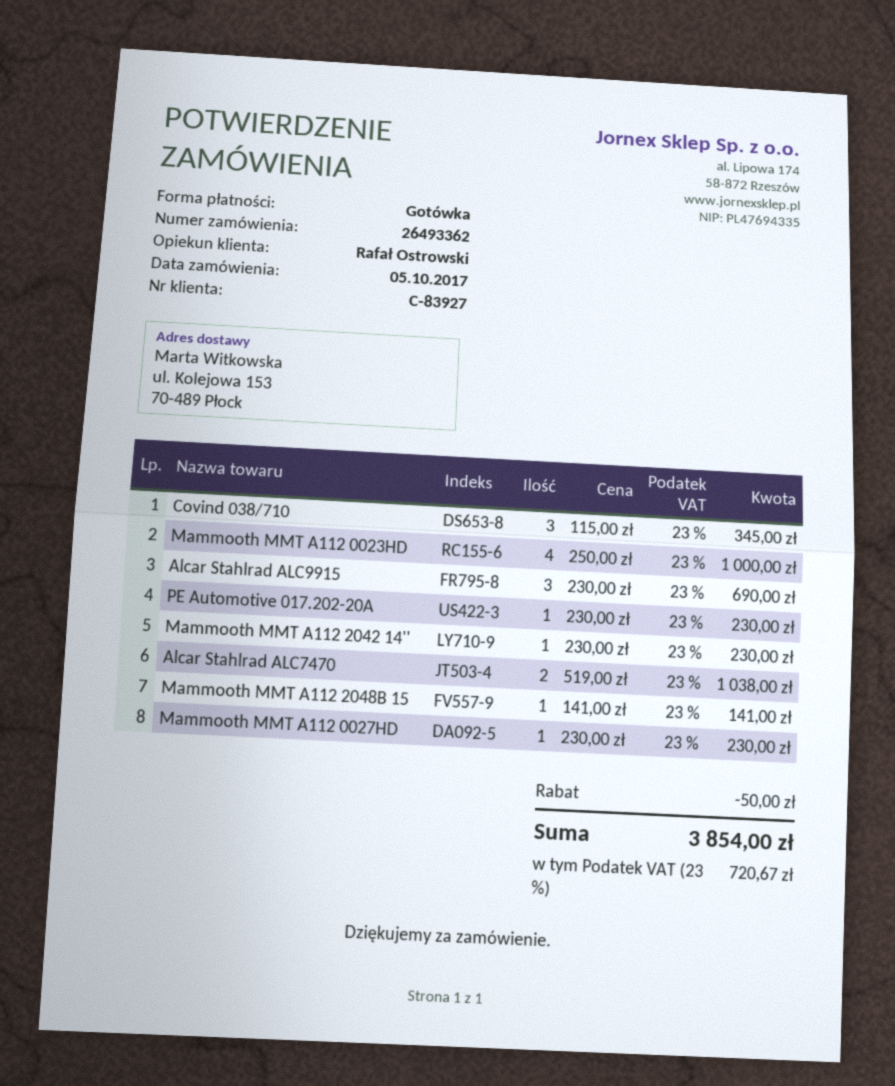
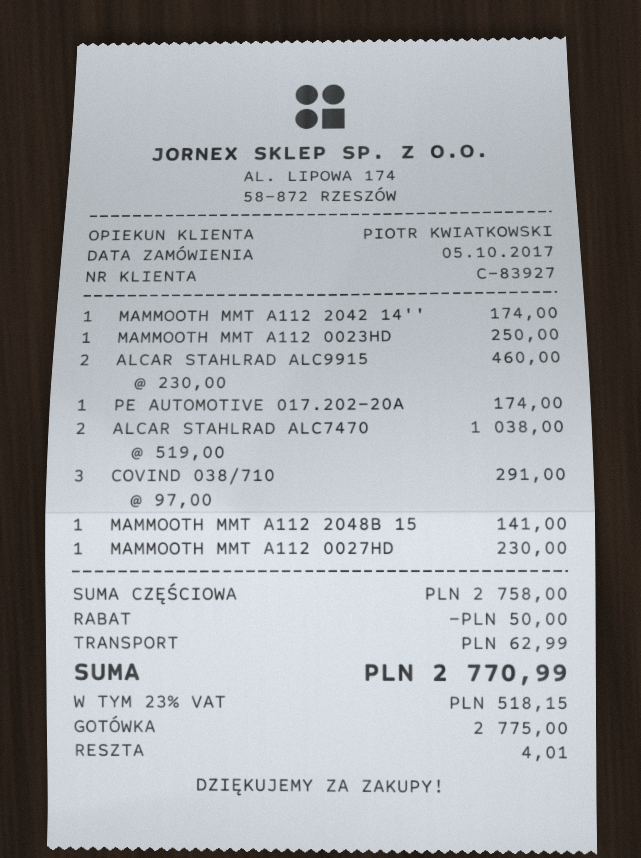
sales rep: Rafał Ostrowski -> PIOTR KWIATKOWSKI
Covind 038/710: 3 x 115.00 = 345.00 -> 3 x 97.00 = 291.00
Mammooth MMT A112 0023HD: 4 x 250.00 = 1000.00 -> 1 x 250.00 = 250.00
Alcar Stahlrad ALC9915: 3 x 230.00 = 690.00 -> 2 x 230.00 = 460.00
PE Automotive 017.202-20A: 1 x 230.00 = 230.00 -> 1 x 174.00 = 174.00
Mammooth MMT A112 2042 14'': 1 x 230.00 = 230.00 -> 1 x 174.00 = 174.00
shipping: none -> 62.99
tax: 23% = 720.67 -> 23% = 518.15
total: 3854.00 -> 2770.99

